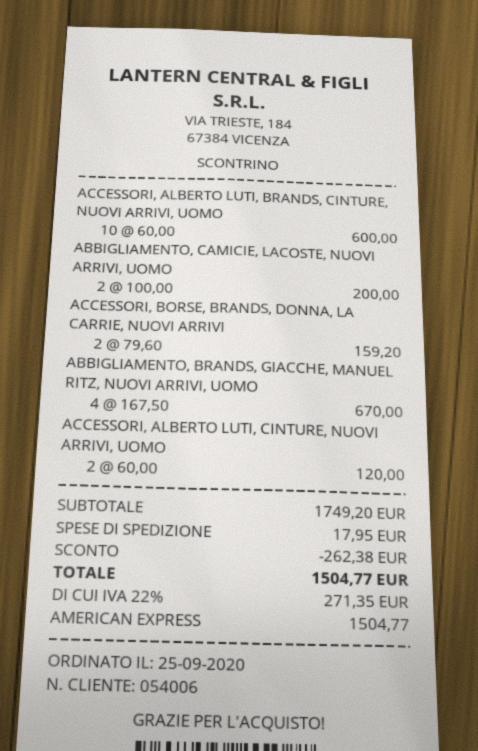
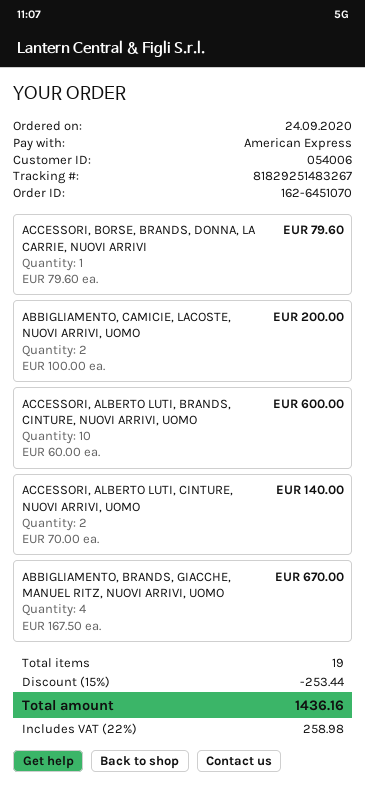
order date: 2020-09-25 -> 2020-09-24
ACCESSORI, BORSE, BRANDS, DONNA, LA CARRIE, NUOVI ARRIVI: 2 x 79.60 = 159.20 -> 1 x 79.60 = 79.60
ACCESSORI, ALBERTO LUTI, CINTURE, NUOVI ARRIVI, UOMO: 2 x 60.00 = 120.00 -> 2 x 70.00 = 140.00
discount: 262.38 -> 253.44
shipping: 17.95 -> none
tax: 22% = 271.35 -> 22% = 258.98
total: 1504.77 -> 1436.16

